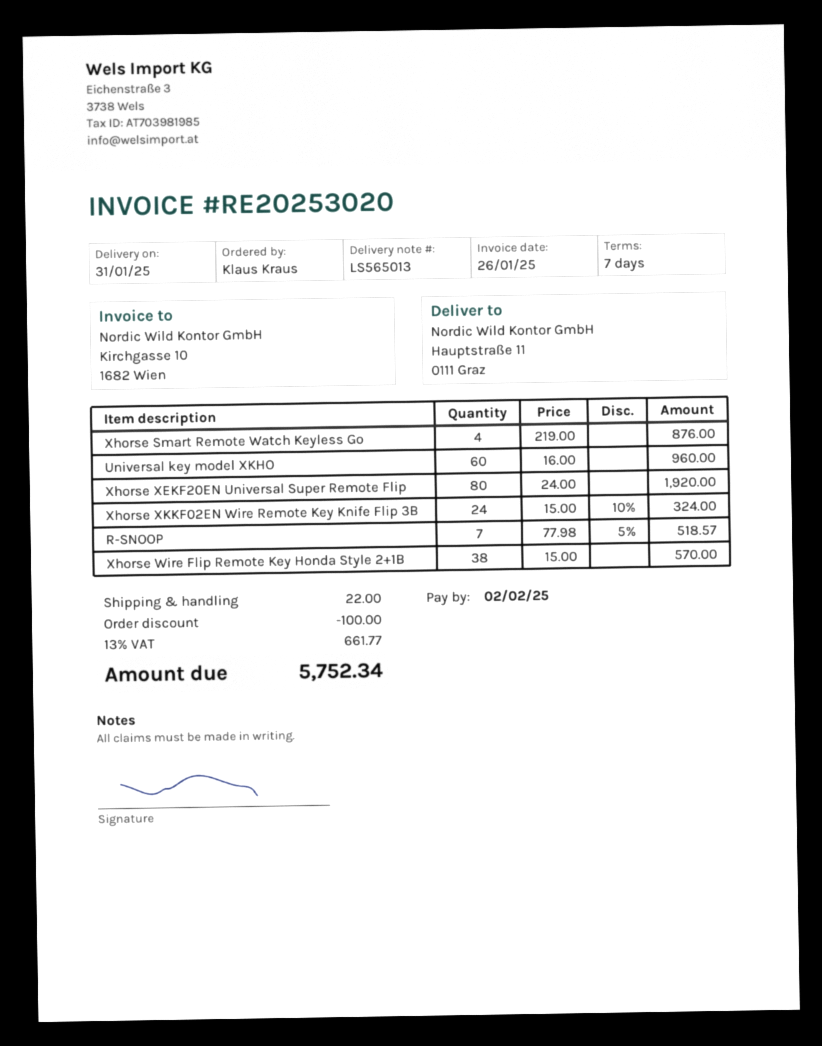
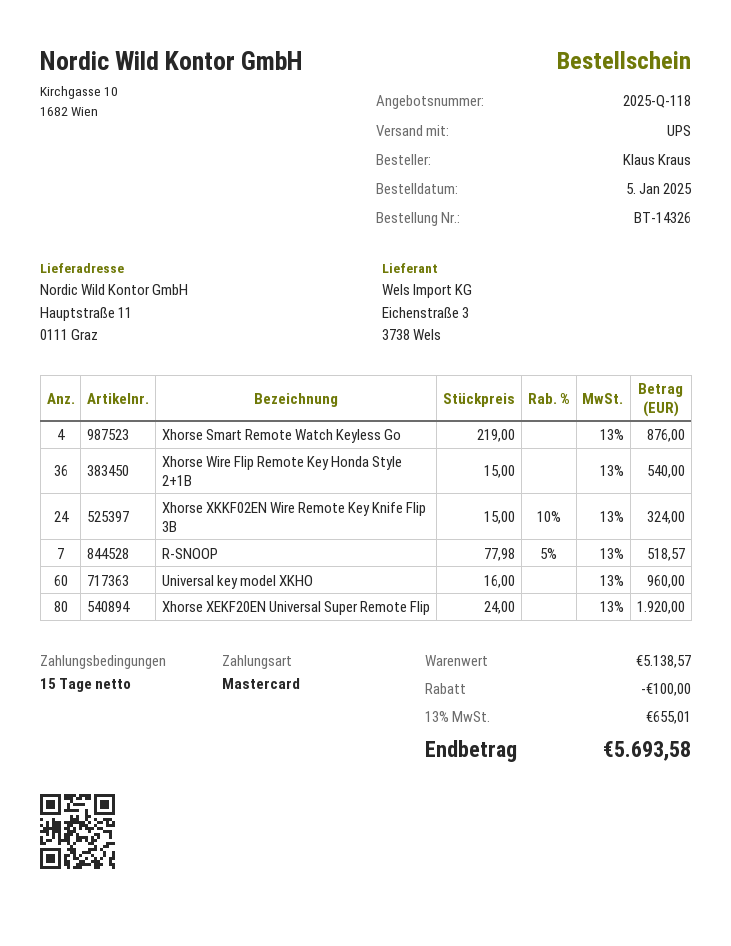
payment terms: 7 days -> 15 days
Xhorse Wire Flip Remote Key Honda Style 2+1B: 38 x 15.00 = 570.00 -> 36 x 15.00 = 540.00
shipping: 22.00 -> none
tax: 13% = 661.77 -> 13% = 655.01
total: 5752.34 -> 5693.58

